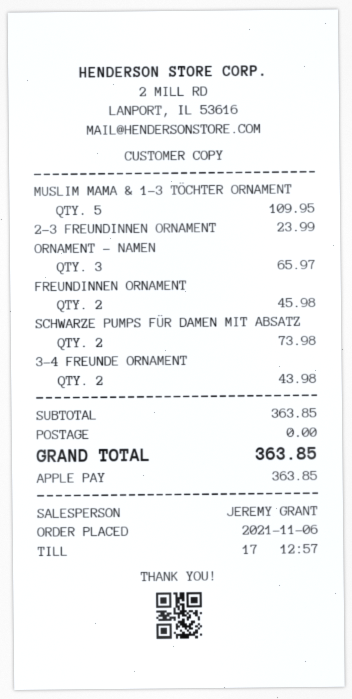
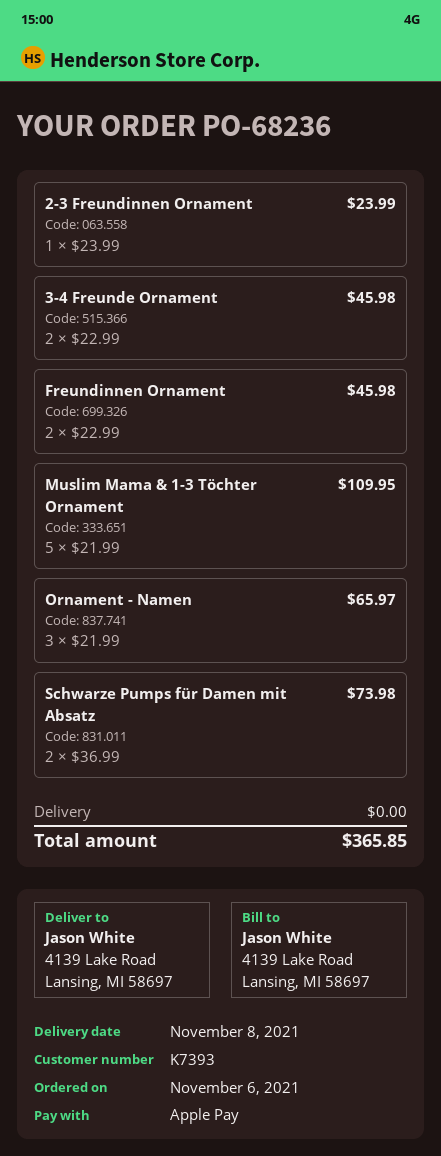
3-4 FREUNDE ORNAMENT: 2 for 43.98 -> 2 for 45.98
total: 363.85 -> 365.85

